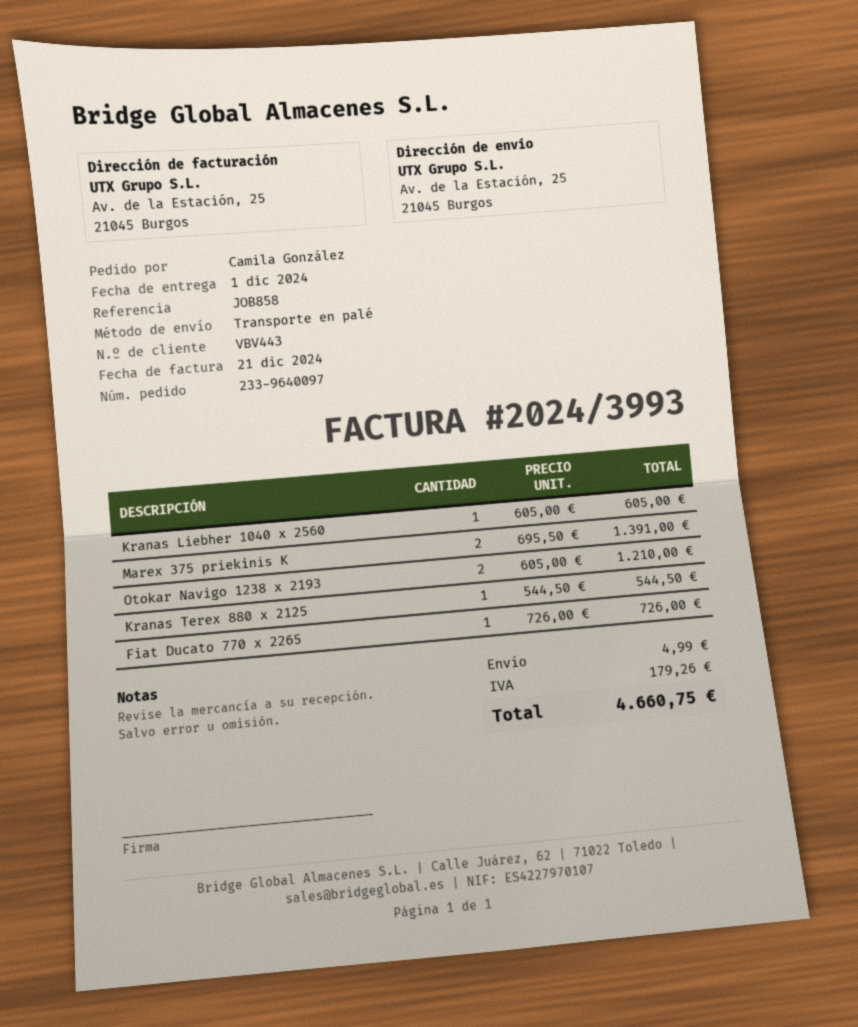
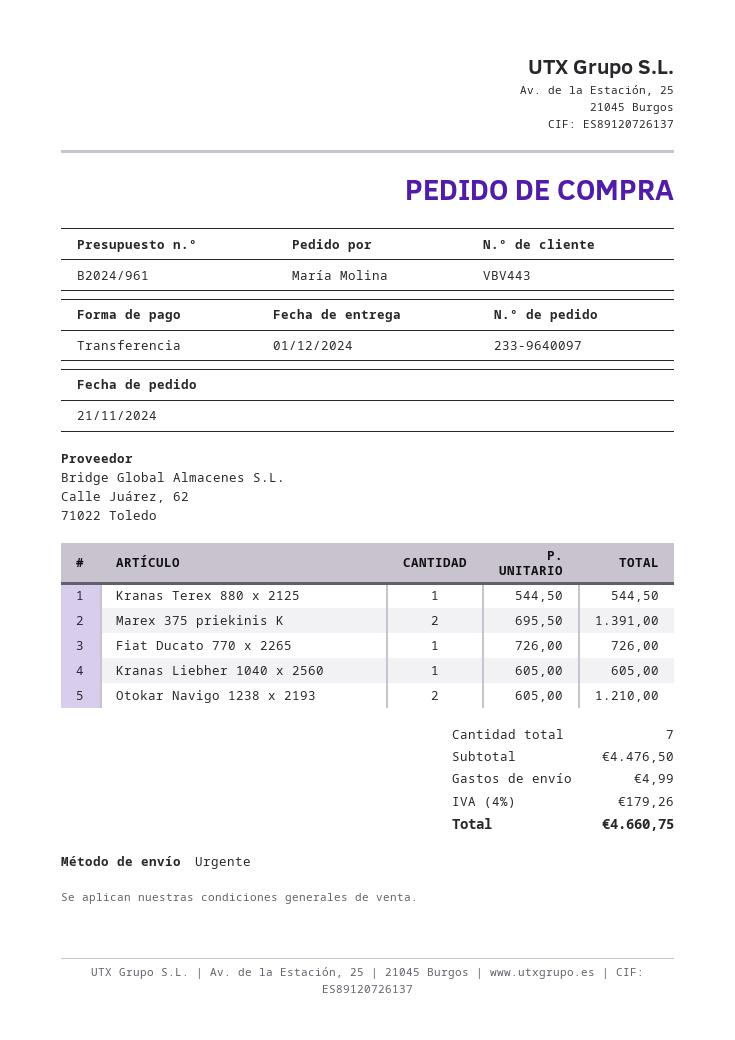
ordered by: Camila González -> María Molina
shipping method: pallet freight -> express

